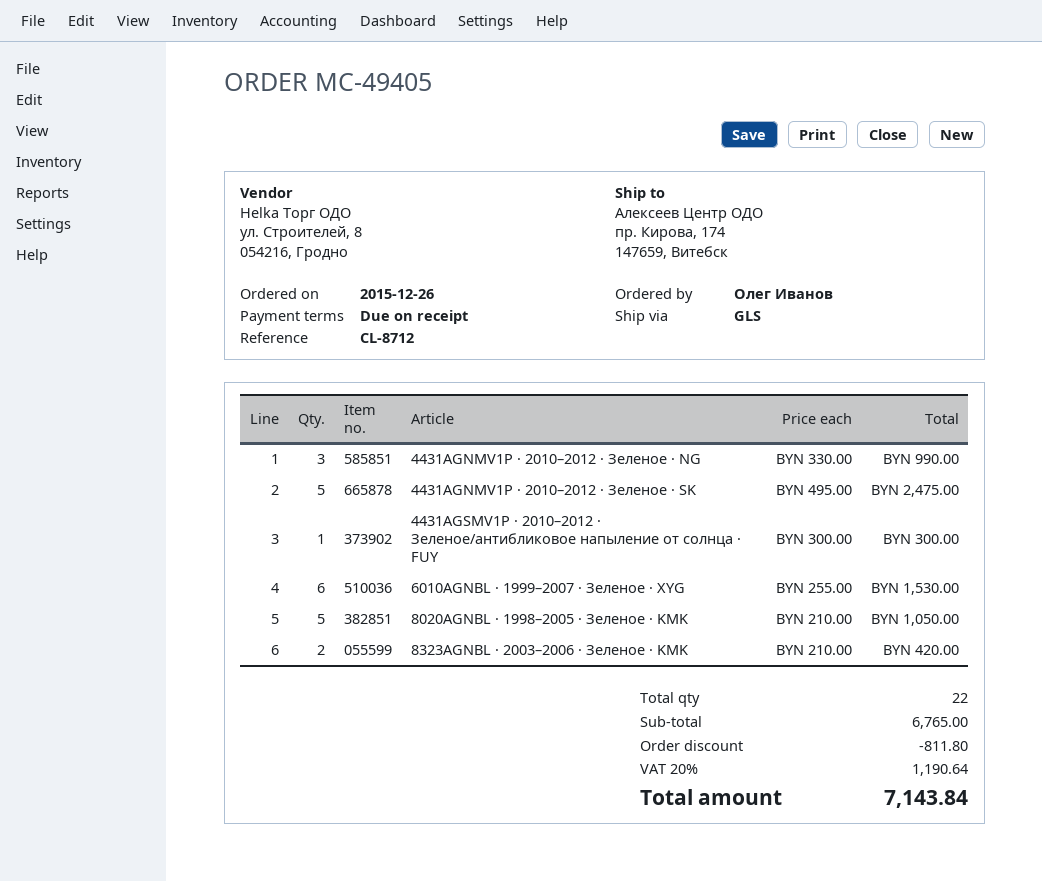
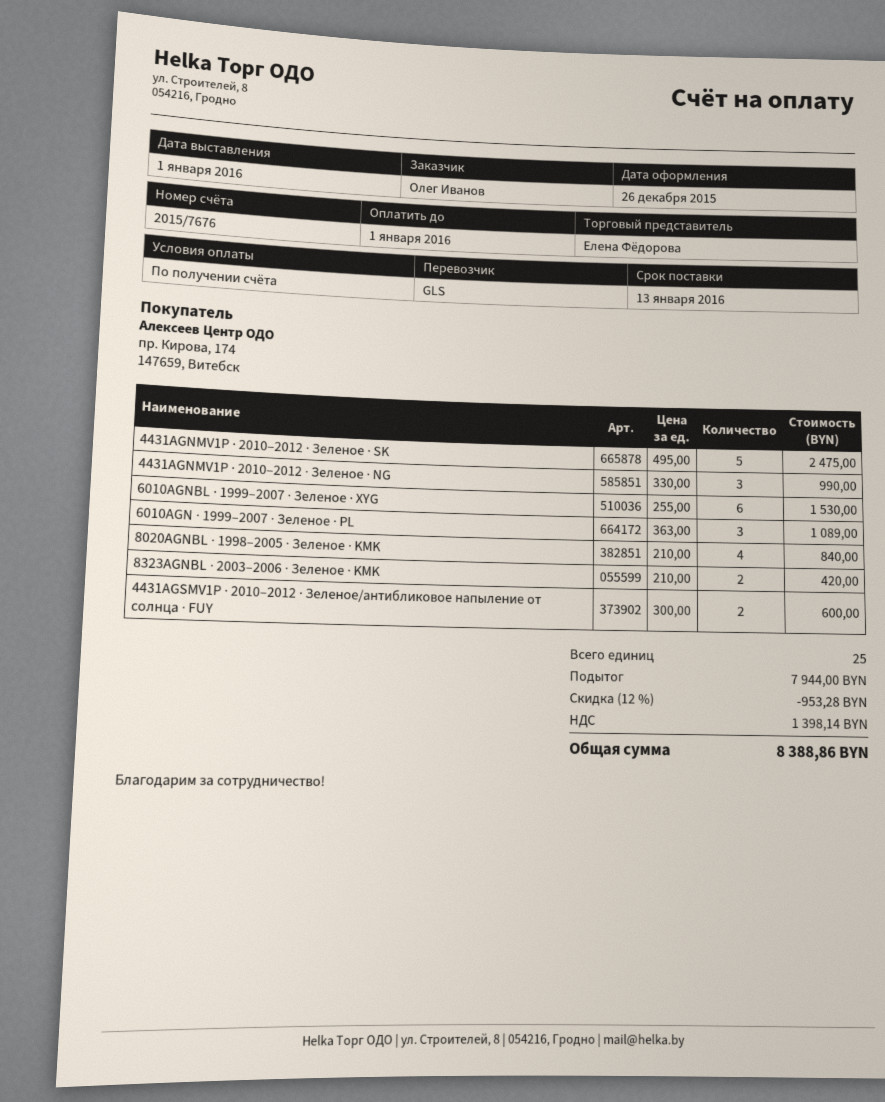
4431AGSMV1P · 2010–2012 · Зеленое/антибликовое напыление от солнца · FUY: 1 x 300.00 = 300.00 -> 2 x 300.00 = 600.00
8020AGNBL · 1998–2005 · Зеленое · KMK: 5 x 210.00 = 1050.00 -> 4 x 210.00 = 840.00
6010AGN · 1999–2007 · Зеленое · PL: none -> 3 x 363.00 = 1089.00
total quantity: 22 -> 25
subtotal: 6765.00 -> 7944.00
discount: 811.80 -> 953.28
tax: 1190.64 -> 1398.14
total: 7143.84 -> 8388.86

